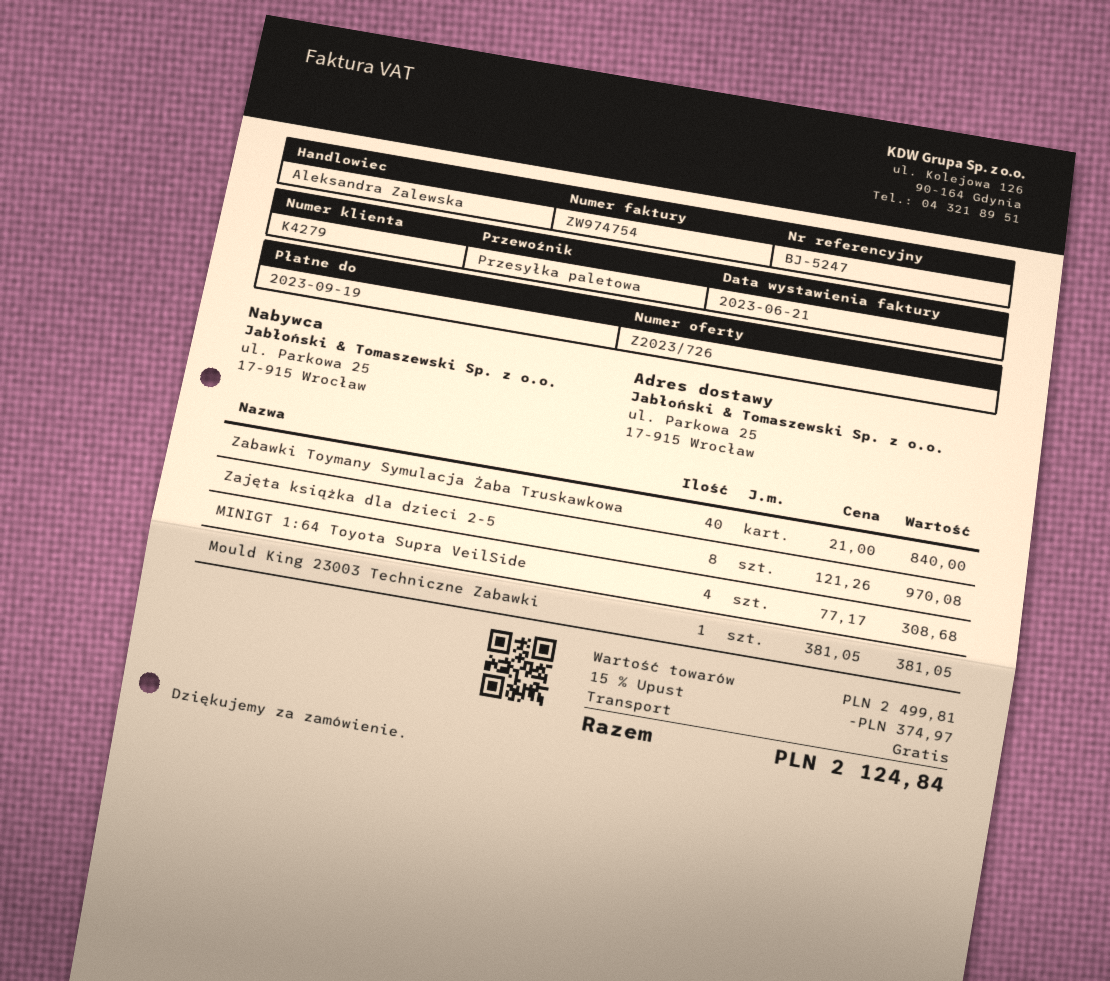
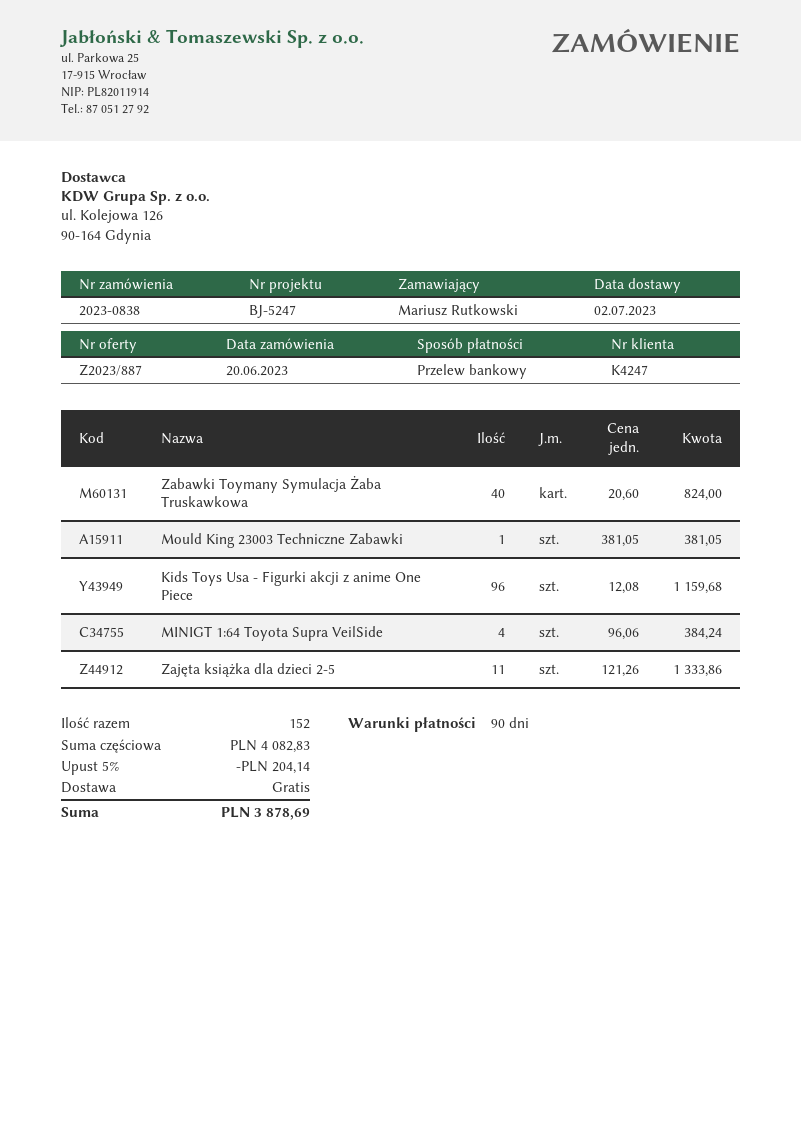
quote number: Z2023/726 -> Z2023/887
customer number: K4279 -> K4247
Zabawki Toymany Symulacja Żaba Truskawkowa: 40 x 21.00 = 840.00 -> 40 x 20.60 = 824.00
Zajęta książka dla dzieci 2-5: 8 x 121.26 = 970.08 -> 11 x 121.26 = 1333.86
MINIGT 1:64 Toyota Supra VeilSide: 4 x 77.17 = 308.68 -> 4 x 96.06 = 384.24
Kids Toys Usa - Figurki akcji z anime One Piece: none -> 96 x 12.08 = 1159.68
subtotal: 2499.81 -> 4082.83
discount: 15% = 374.97 -> 5% = 204.14
total: 2124.84 -> 3878.69

